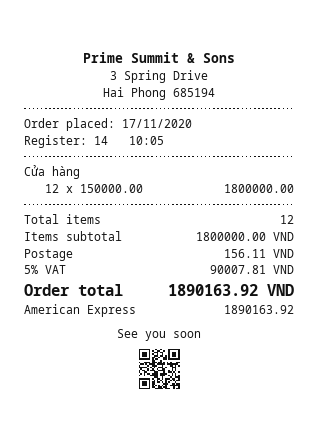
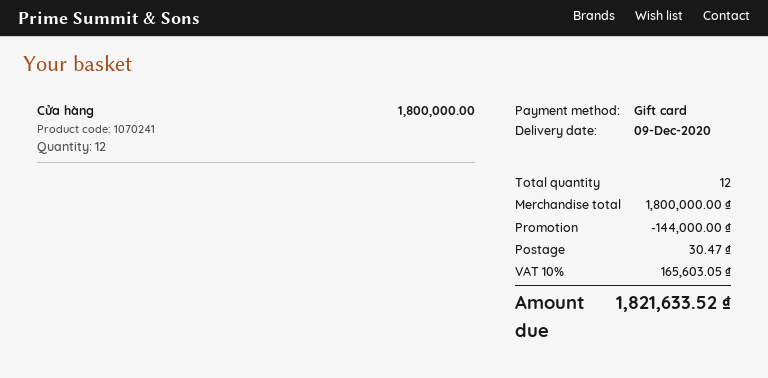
payment method: American Express -> gift card
discount: none -> 144000.00
shipping: 156.11 -> 30.47
tax: 5% = 90007.81 -> 10% = 165603.05
total: 1890163.92 -> 1821633.52

